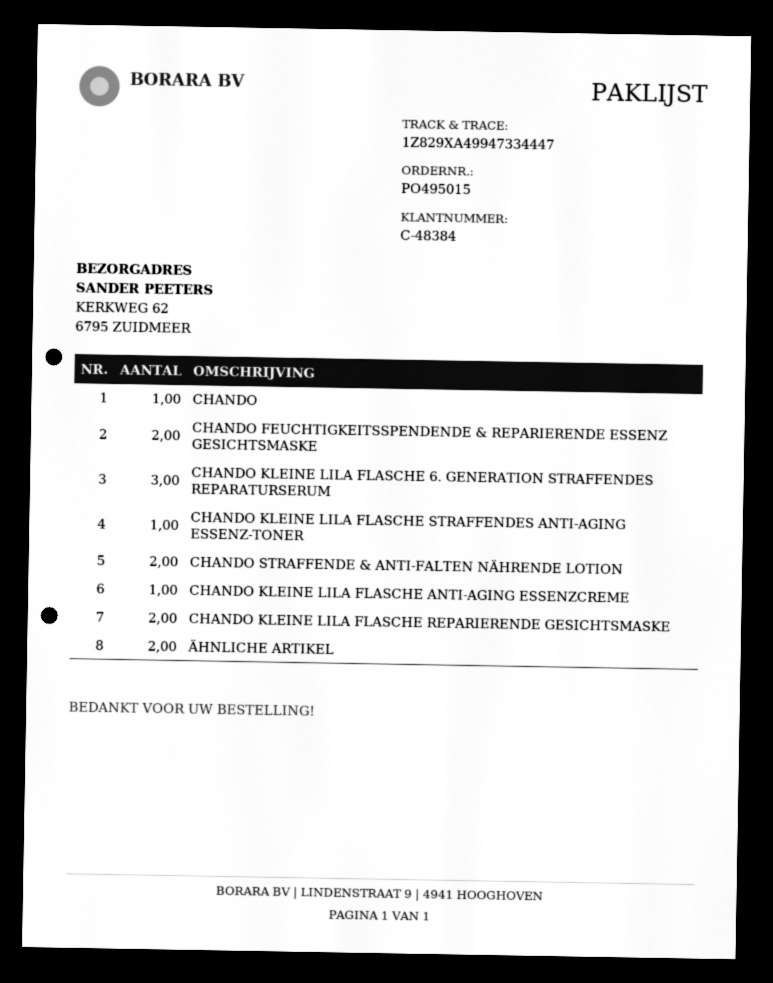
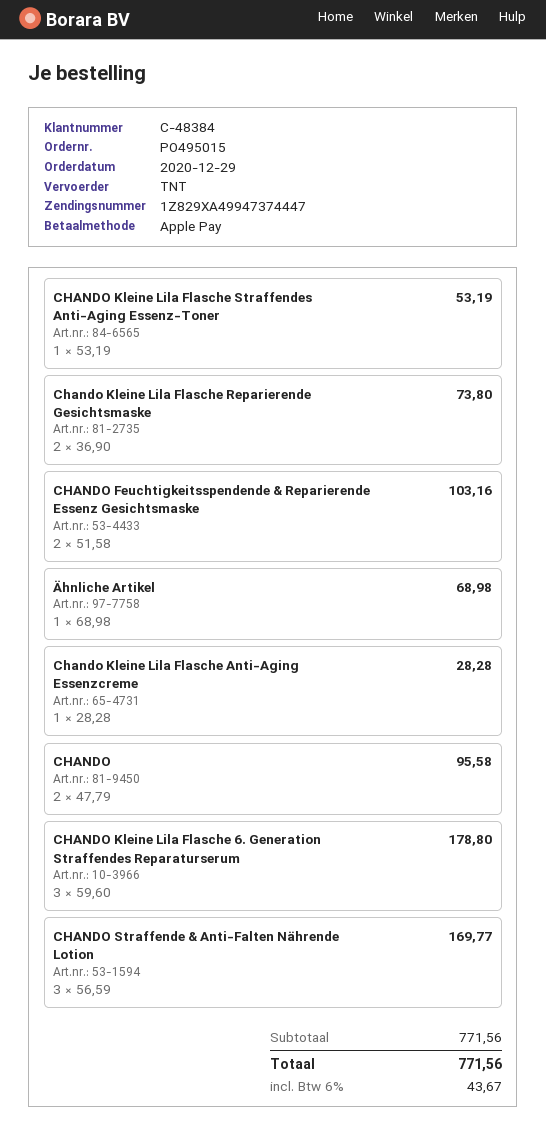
tracking number: 1Z829XA49947334447 -> 1Z829XA49947374447
CHANDO: 1 -> 2
CHANDO STRAFFENDE & ANTI-FALTEN NÄHRENDE LOTION: 2 -> 3
ÄHNLICHE ARTIKEL: 2 -> 1

